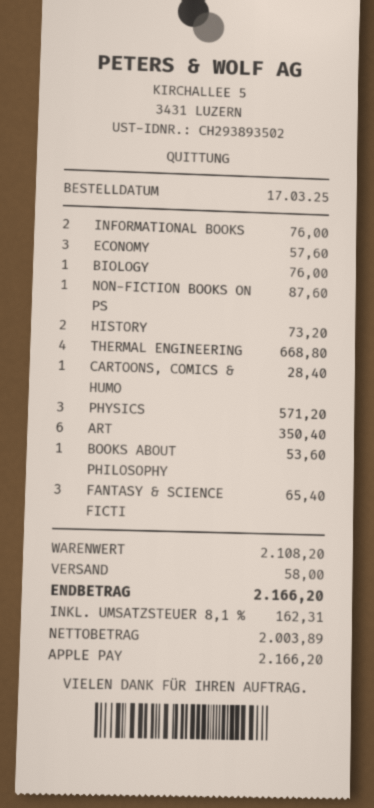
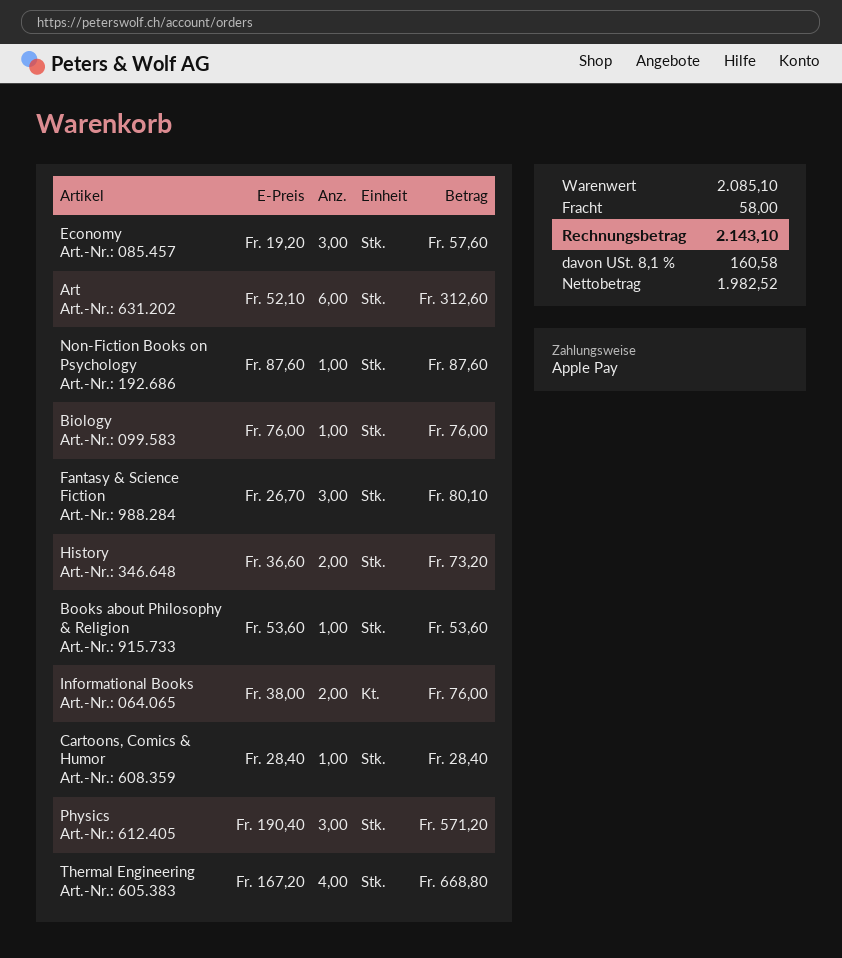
ART: 6 for 350.40 -> 6 for 312.60
FANTASY & SCIENCE FICTI: 3 for 65.40 -> 3 for 80.10
subtotal: 2108.20 -> 2085.10
net: 2003.89 -> 1982.52
tax: 8.1% = 162.31 -> 8.1% = 160.58
total: 2166.20 -> 2143.10

